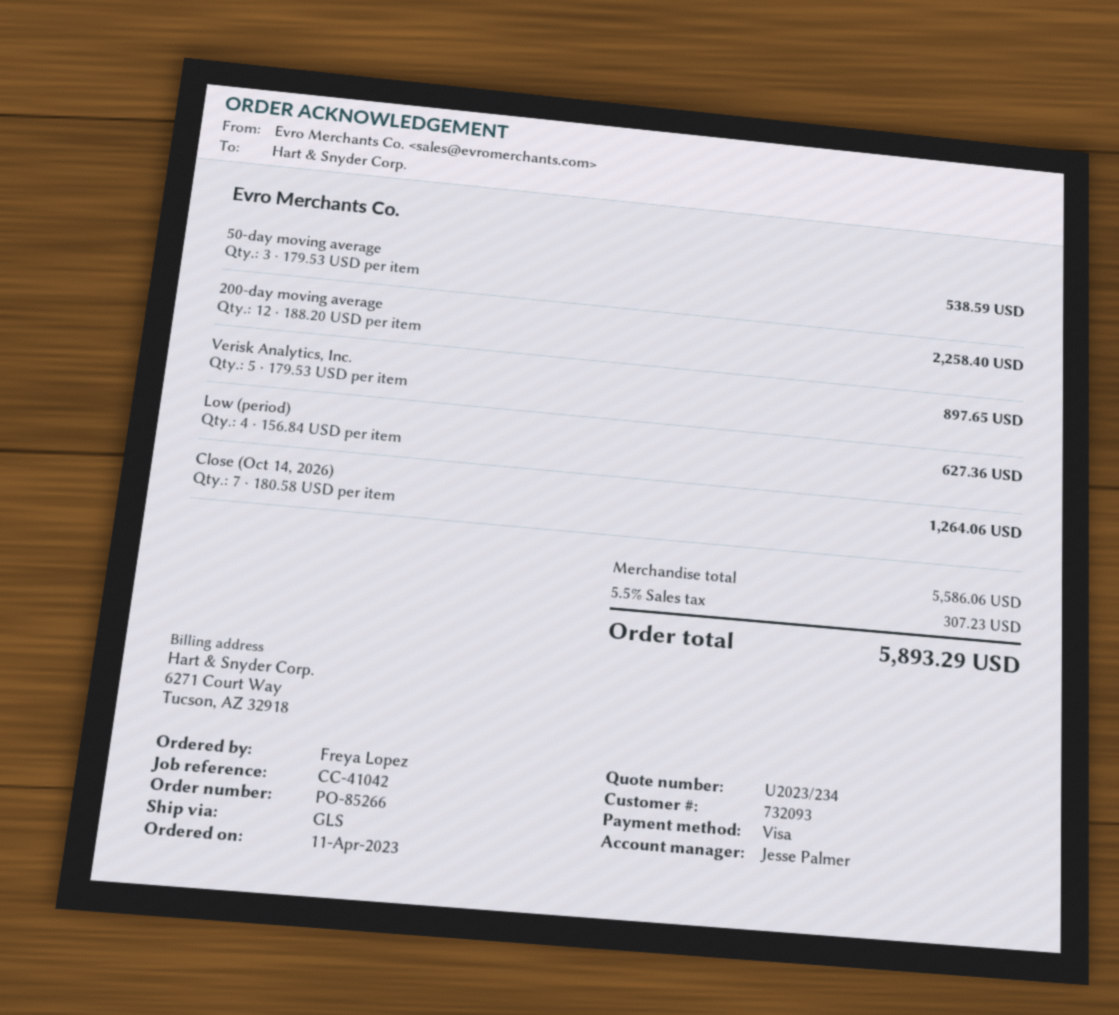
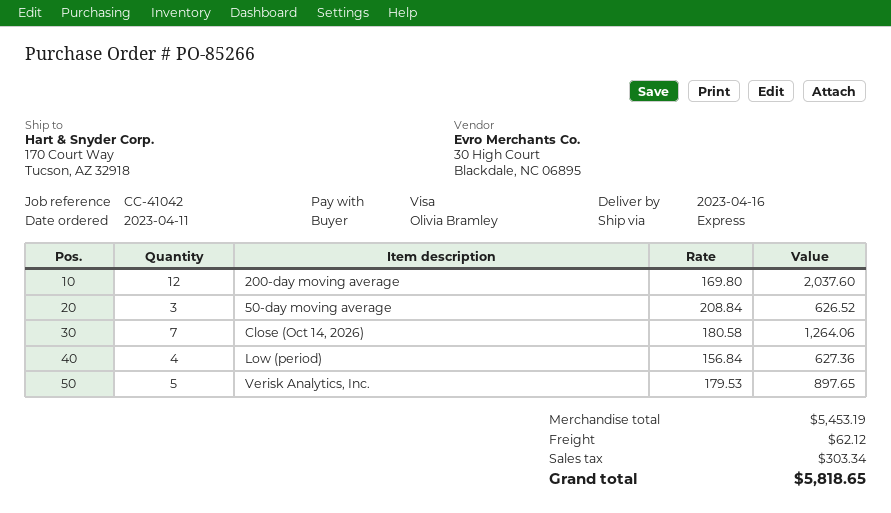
ordered by: Freya Lopez -> Olivia Bramley
shipping method: GLS -> express
50-day moving average: 3 x 179.53 = 538.59 -> 3 x 208.84 = 626.52
200-day moving average: 12 x 188.20 = 2258.40 -> 12 x 169.80 = 2037.60
subtotal: 5586.06 -> 5453.19
shipping: none -> 62.12
tax: 307.23 -> 303.34
total: 5893.29 -> 5818.65

